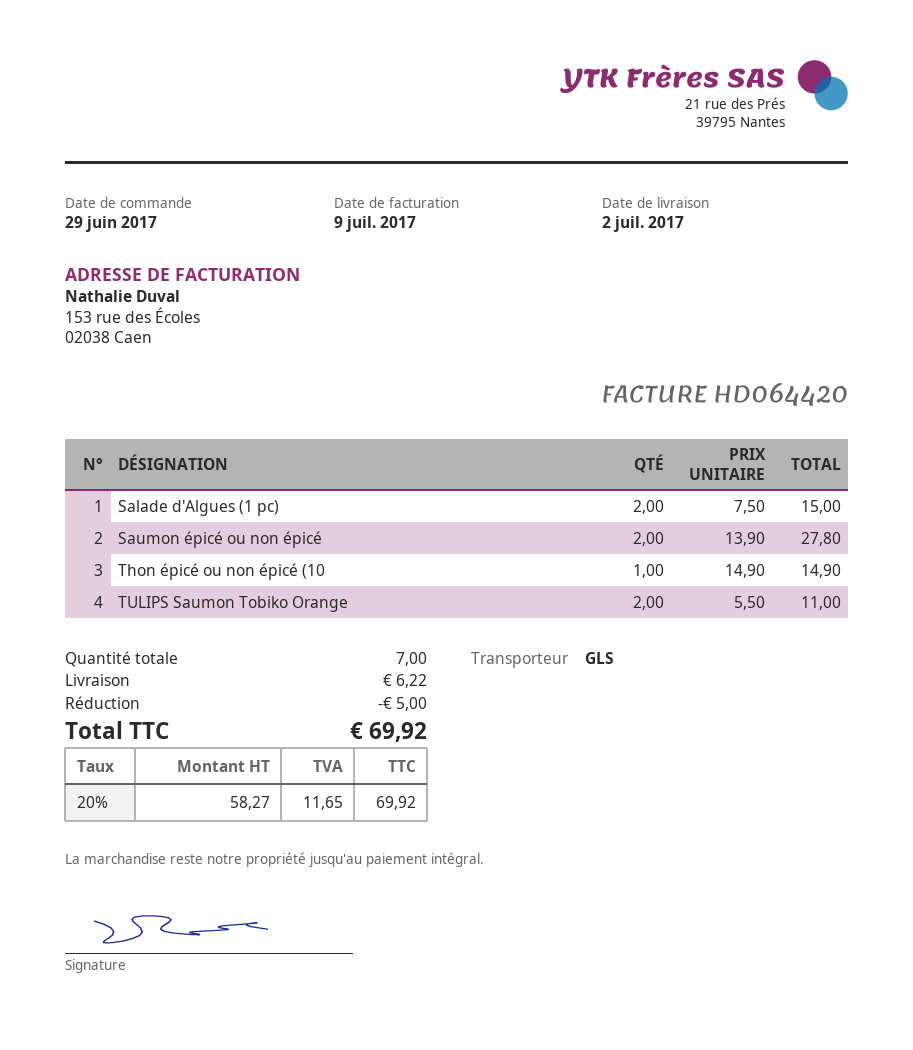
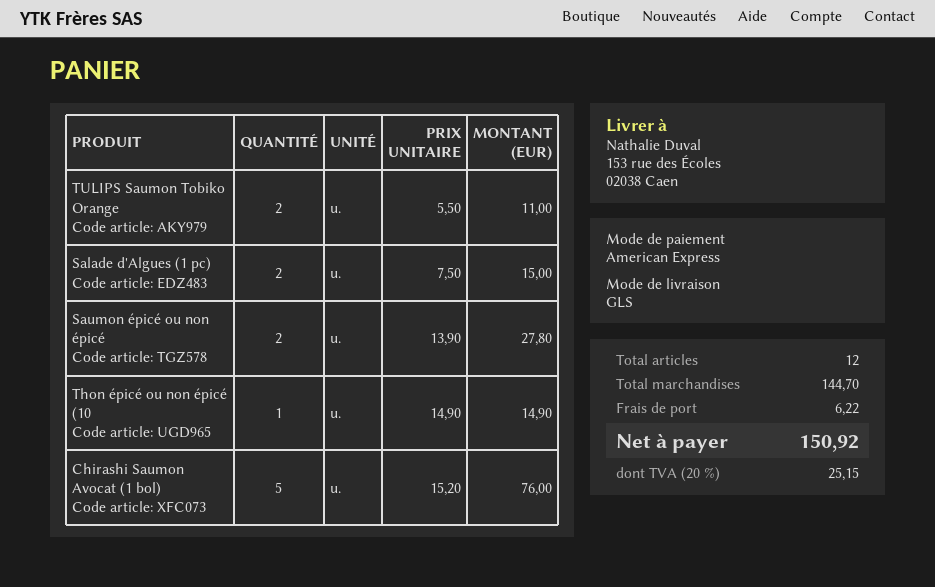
Chirashi Saumon Avocat (1 bol): none -> 5 x 15.20 = 76.00
total quantity: 7 -> 12
discount: 5.00 -> none
tax: 20% = 11.65 -> 20% = 25.15
total: 69.92 -> 150.92

